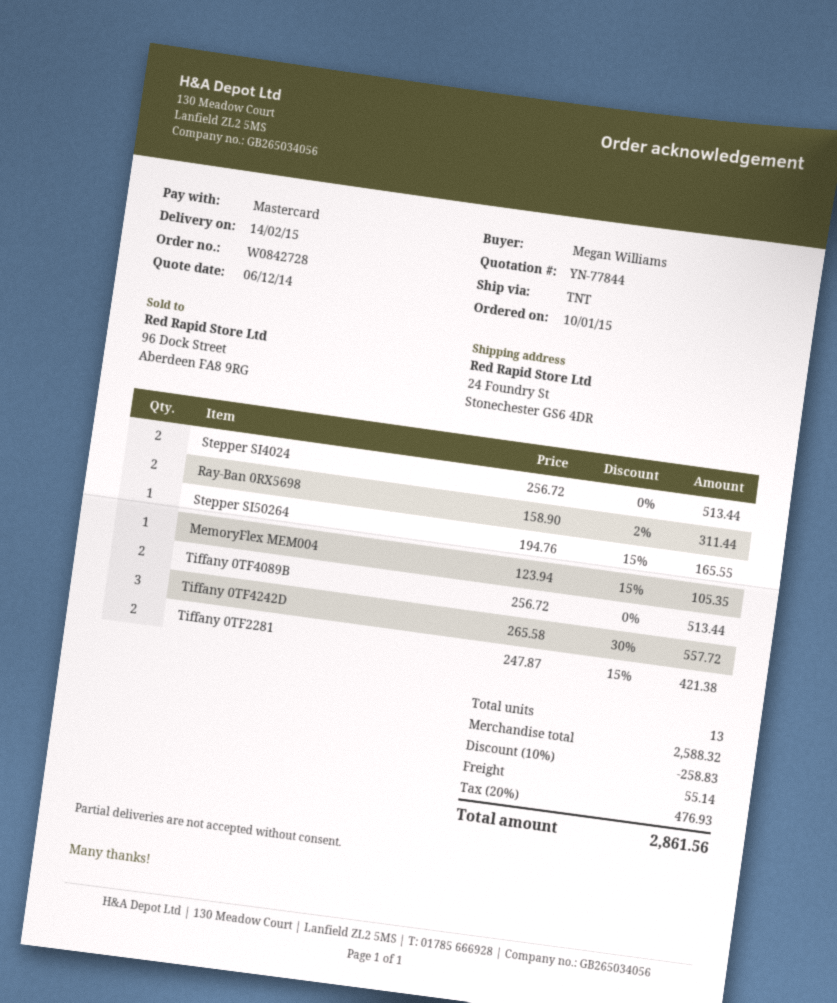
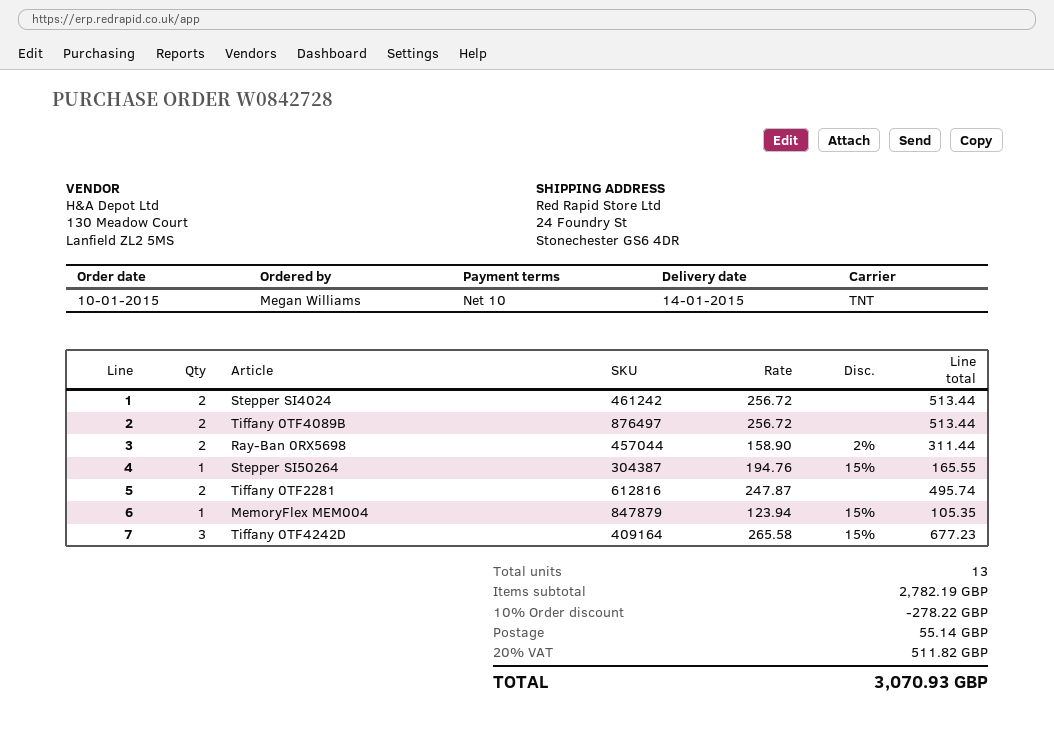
delivery date: 2015-02-14 -> 2015-01-14
Tiffany 0TF4242D: 3 x 265.58 - 30% = 557.72 -> 3 x 265.58 - 15% = 677.23
Tiffany 0TF2281: 2 x 247.87 - 15% = 421.38 -> 2 x 247.87 = 495.74
subtotal: 2588.32 -> 2782.19
discount: 10% = 258.83 -> 10% = 278.22
tax: 20% = 476.93 -> 20% = 511.82
total: 2861.56 -> 3070.93

